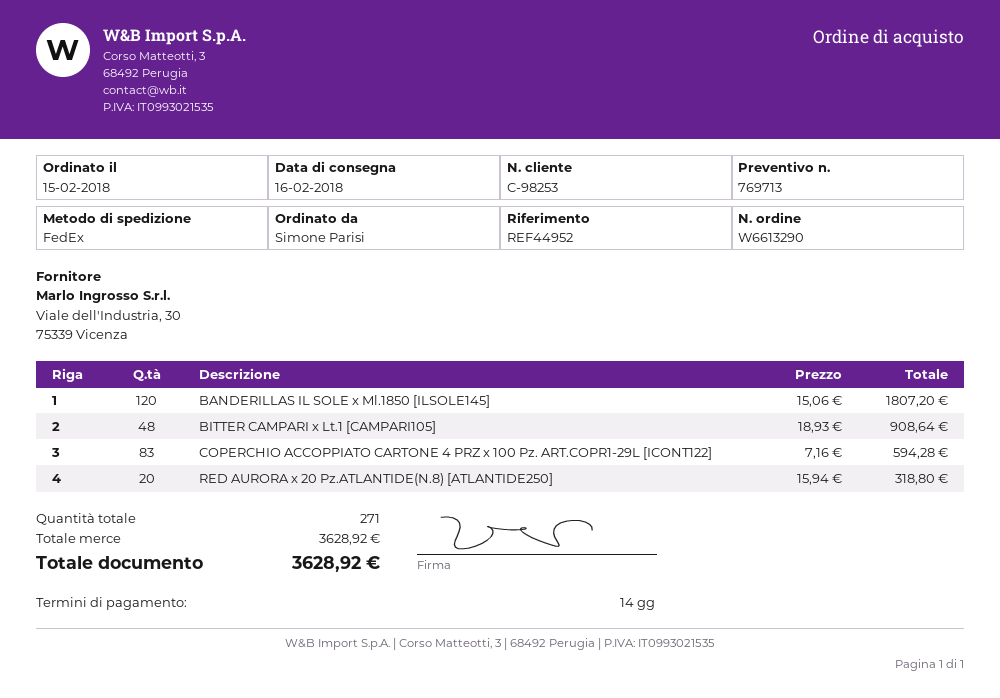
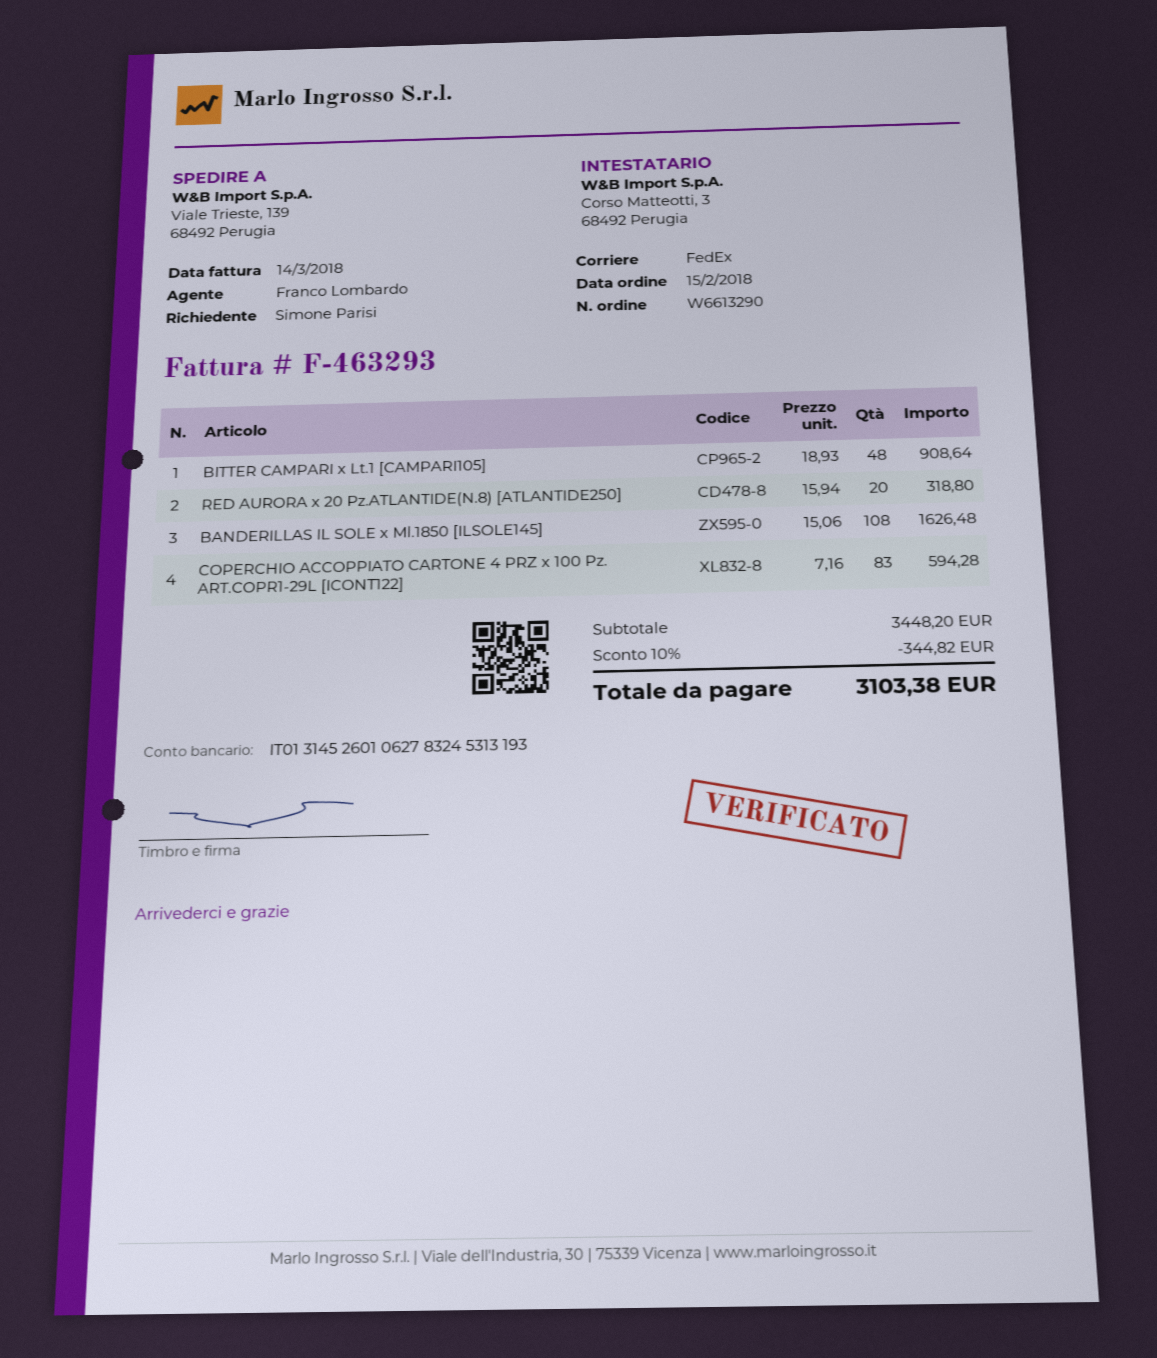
BANDERILLAS IL SOLE x Ml.1850 [ILSOLE145]: 120 x 15.06 = 1807.20 -> 108 x 15.06 = 1626.48
subtotal: 3628.92 -> 3448.20
discount: none -> 10% = 344.82
total: 3628.92 -> 3103.38

